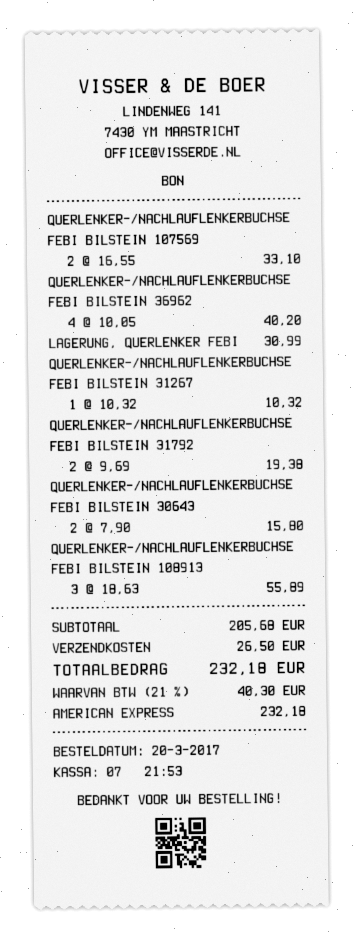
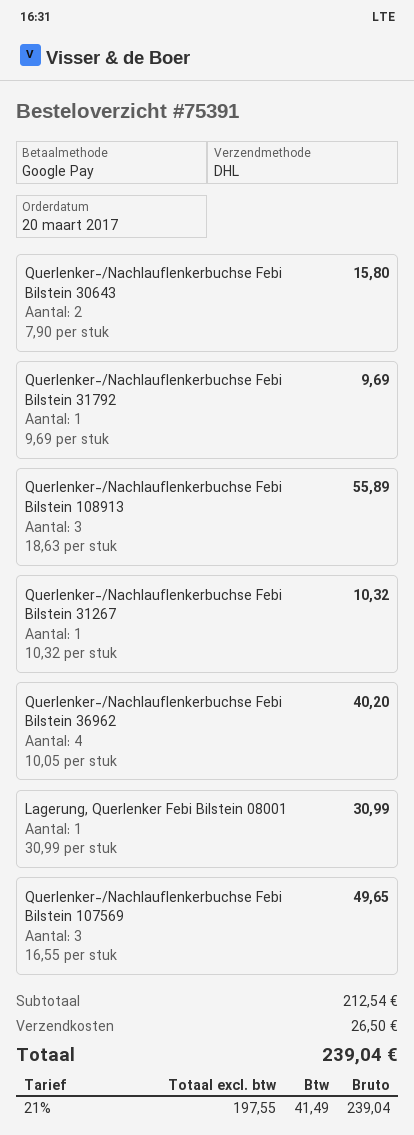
payment method: American Express -> Google Pay
QUERLENKER-/NACHLAUFLENKERBUCHSE FEBI BILSTEIN 107569: 2 x 16.55 = 33.10 -> 3 x 16.55 = 49.65
QUERLENKER-/NACHLAUFLENKERBUCHSE FEBI BILSTEIN 31792: 2 x 9.69 = 19.38 -> 1 x 9.69 = 9.69
subtotal: 205.68 -> 212.54
tax: 21% = 40.30 -> 21% = 41.49
total: 232.18 -> 239.04

